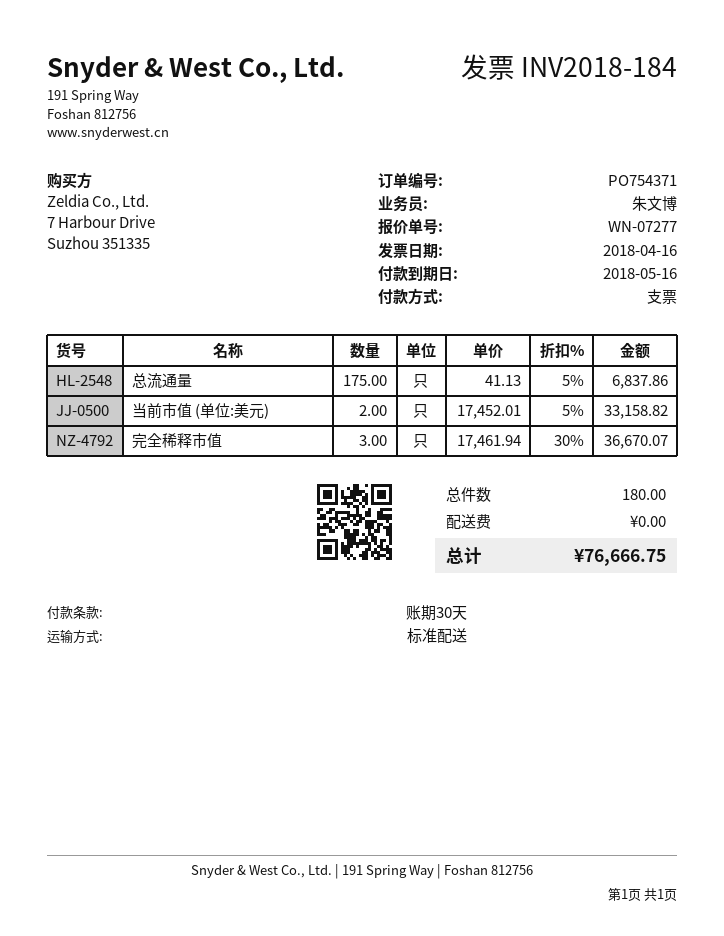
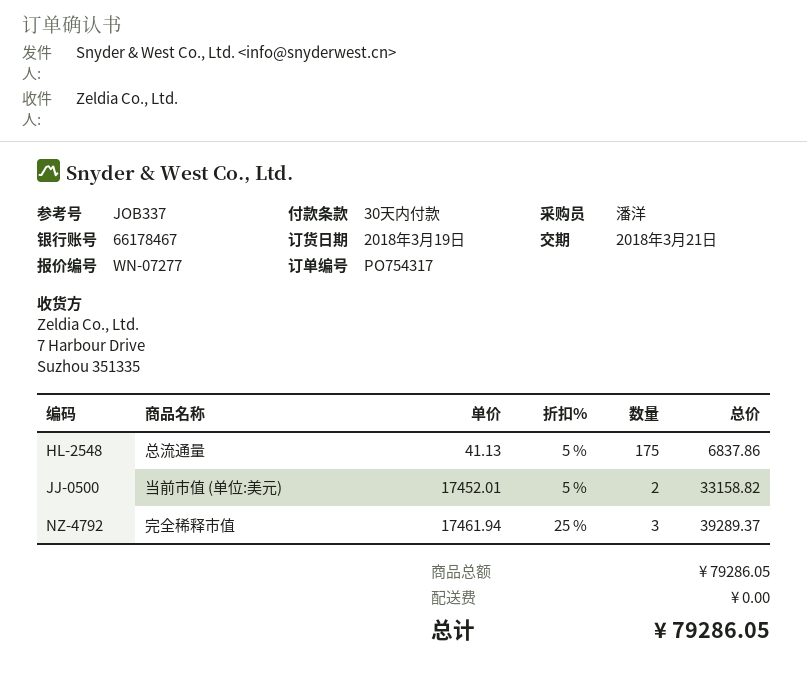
order number: PO754371 -> PO754317
完全稀释市值: 3 x 17461.94 - 30% = 36670.07 -> 3 x 17461.94 - 25% = 39289.37
total: 76666.75 -> 79286.05

